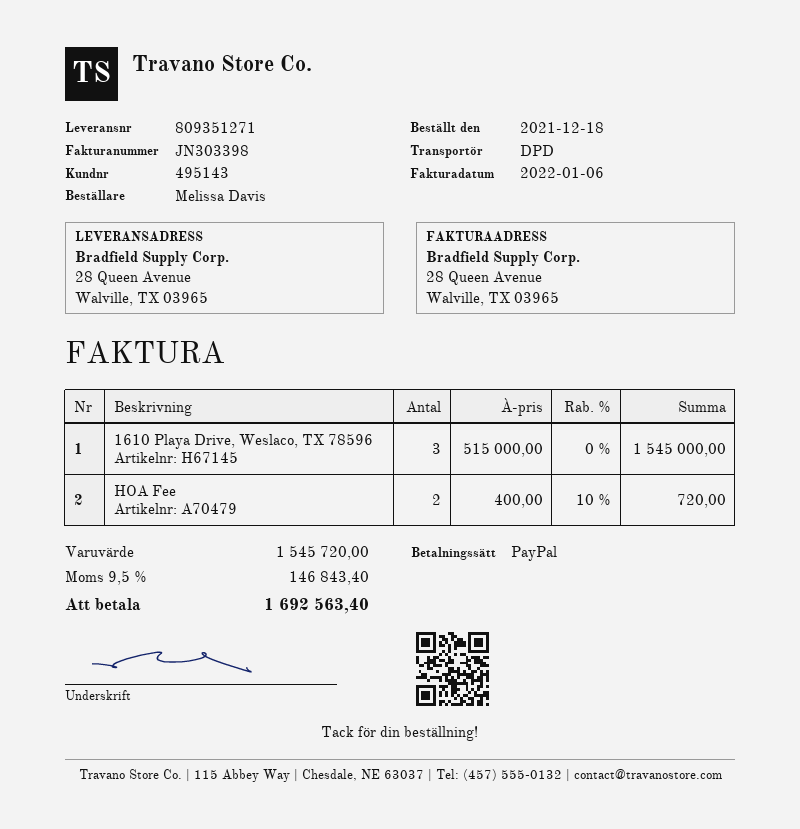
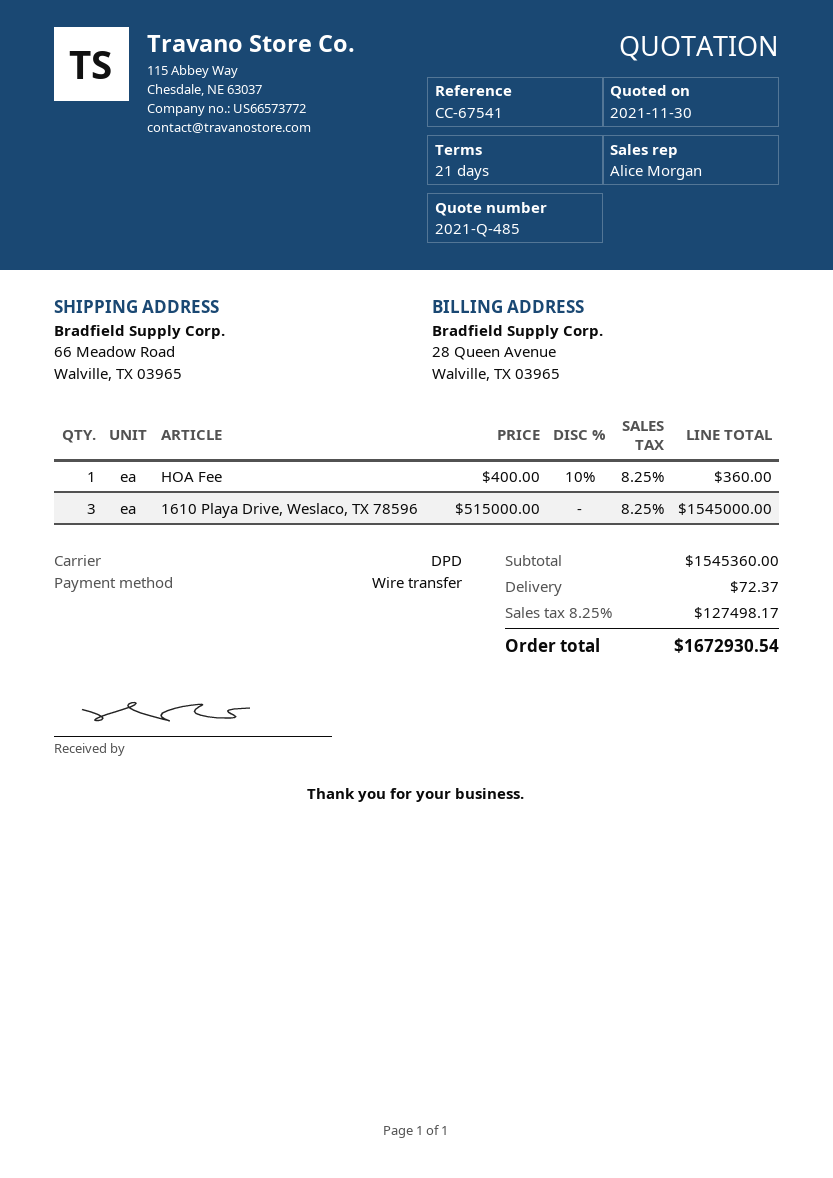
payment method: PayPal -> bank transfer
ship to: 28 Queen Avenue, Walville, TX 03965 -> 66 Meadow Road, Walville, TX 03965
HOA Fee: 2 x 400.00 - 10% = 720.00 -> 1 x 400.00 - 10% = 360.00
subtotal: 1545720.00 -> 1545360.00
shipping: none -> 72.37
tax: 9.5% = 146843.40 -> 8.25% = 127498.17
total: 1692563.40 -> 1672930.54

